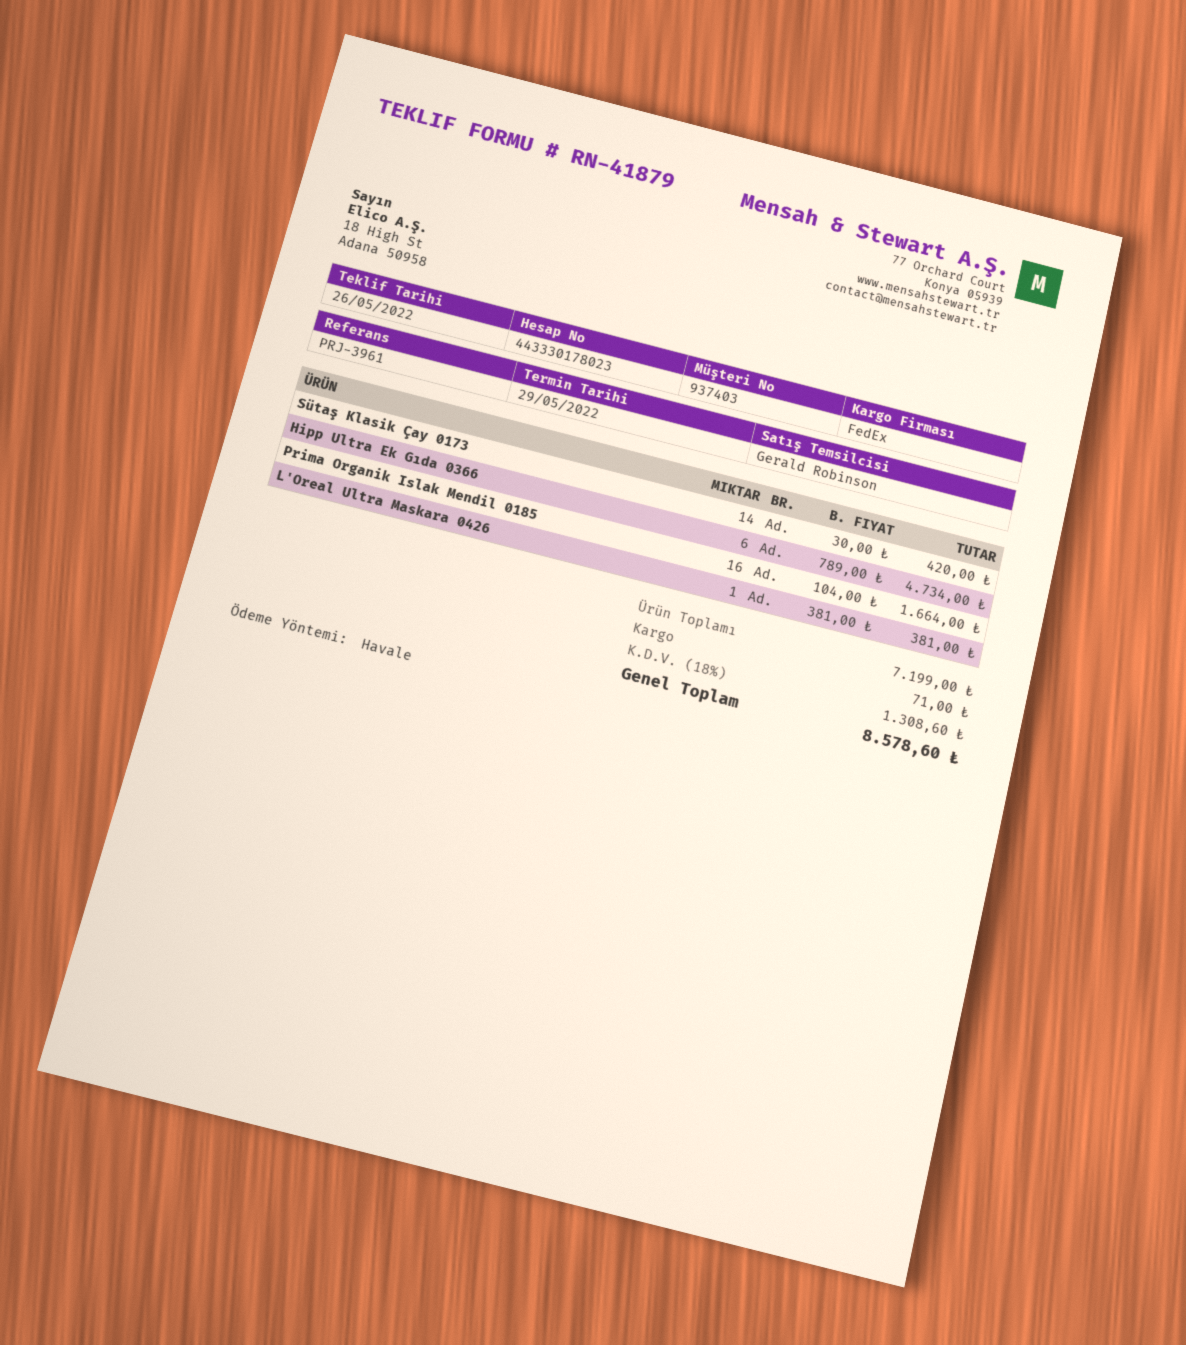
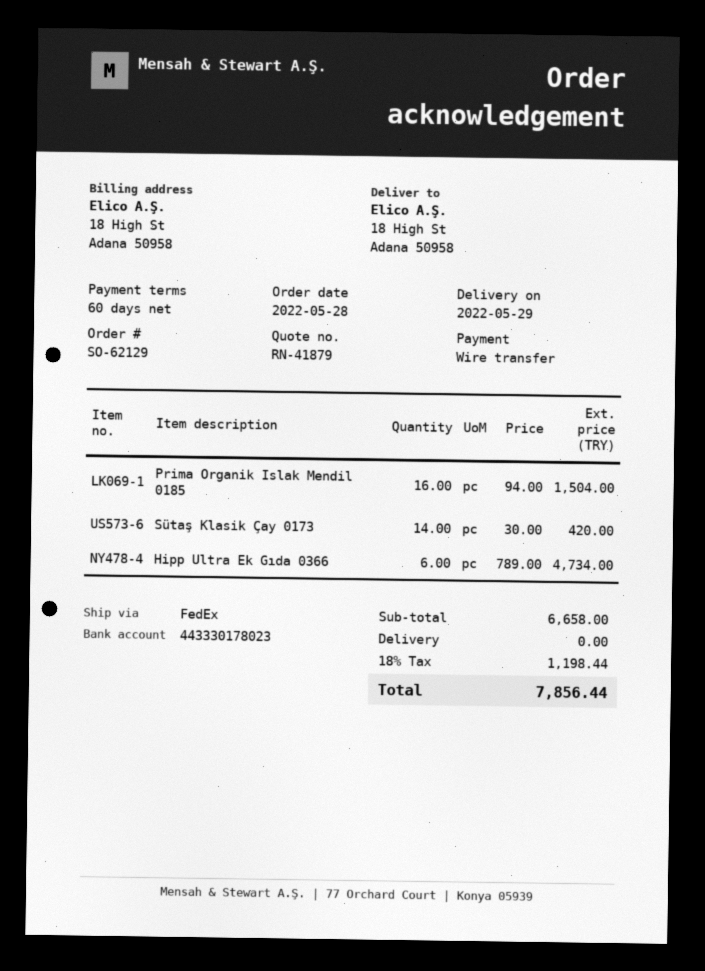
Prima Organik Islak Mendil 0185: 16 x 104.00 = 1664.00 -> 16 x 94.00 = 1504.00
L'Oreal Ultra Maskara 0426: 1 x 381.00 = 381.00 -> none
subtotal: 7199.00 -> 6658.00
shipping: 71.00 -> 0.00
tax: 18% = 1308.60 -> 18% = 1198.44
total: 8578.60 -> 7856.44

